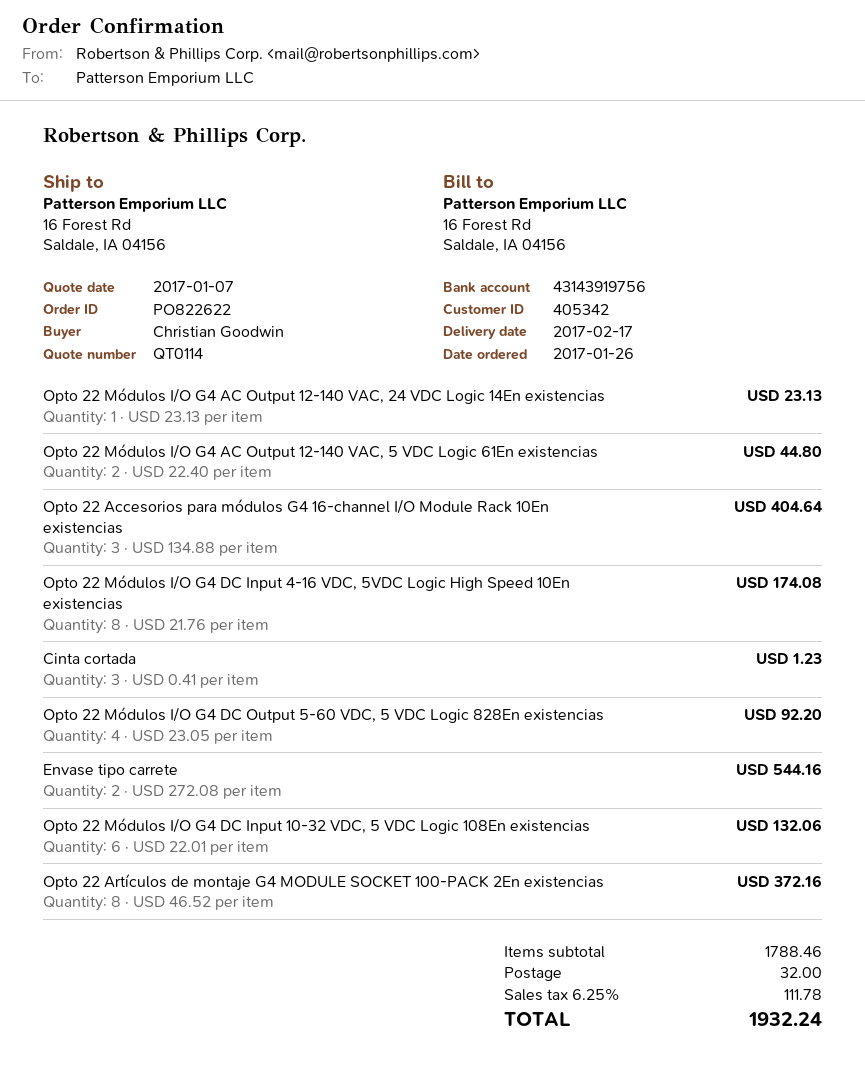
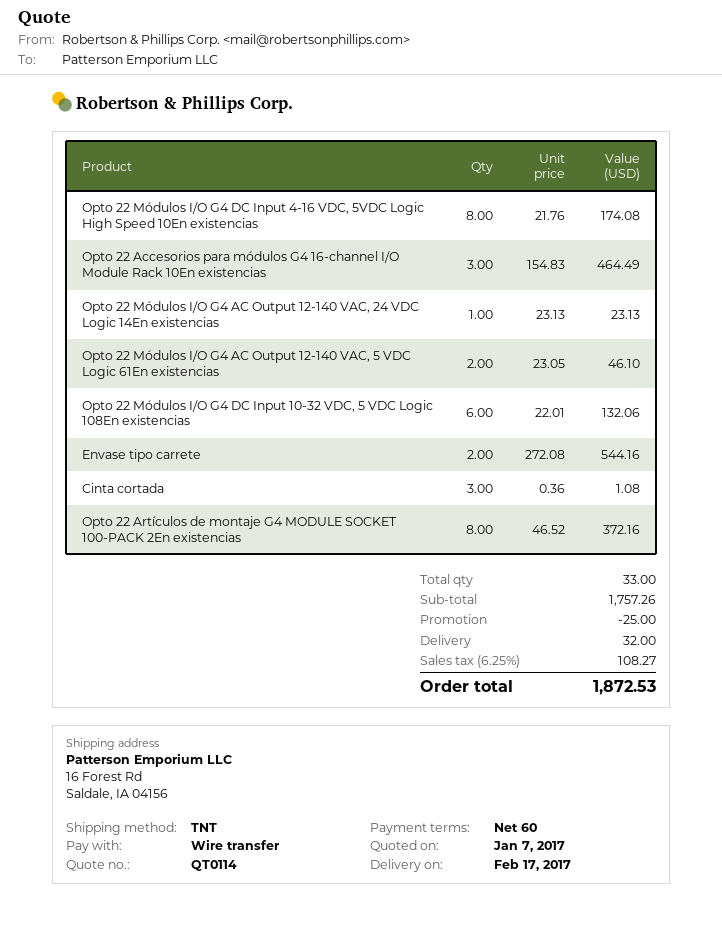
Opto 22 Módulos I/O G4 AC Output 12-140 VAC, 5 VDC Logic 61En existencias: 2 x 22.40 = 44.80 -> 2 x 23.05 = 46.10
Opto 22 Accesorios para módulos G4 16-channel I/O Module Rack 10En existencias: 3 x 134.88 = 404.64 -> 3 x 154.83 = 464.49
Cinta cortada: 3 x 0.41 = 1.23 -> 3 x 0.36 = 1.08
Opto 22 Módulos I/O G4 DC Output 5-60 VDC, 5 VDC Logic 828En existencias: 4 x 23.05 = 92.20 -> none
subtotal: 1788.46 -> 1757.26
discount: none -> 25.00
tax: 6.25% = 111.78 -> 6.25% = 108.27
total: 1932.24 -> 1872.53

